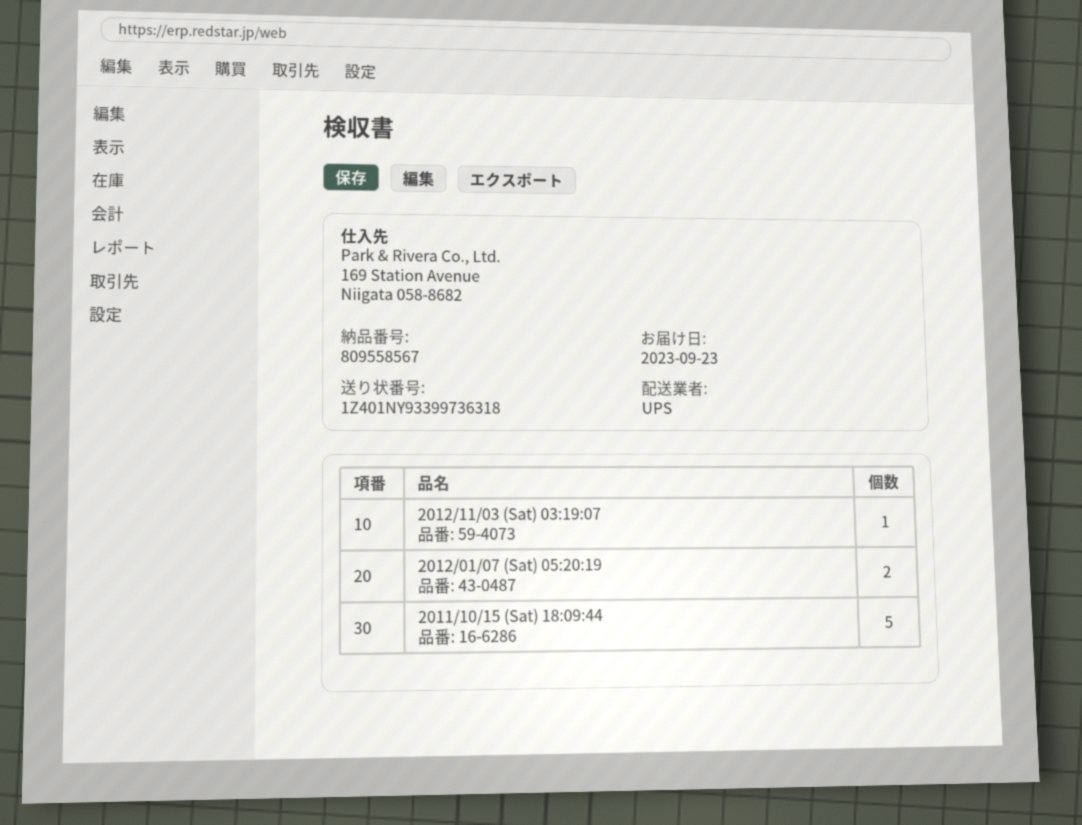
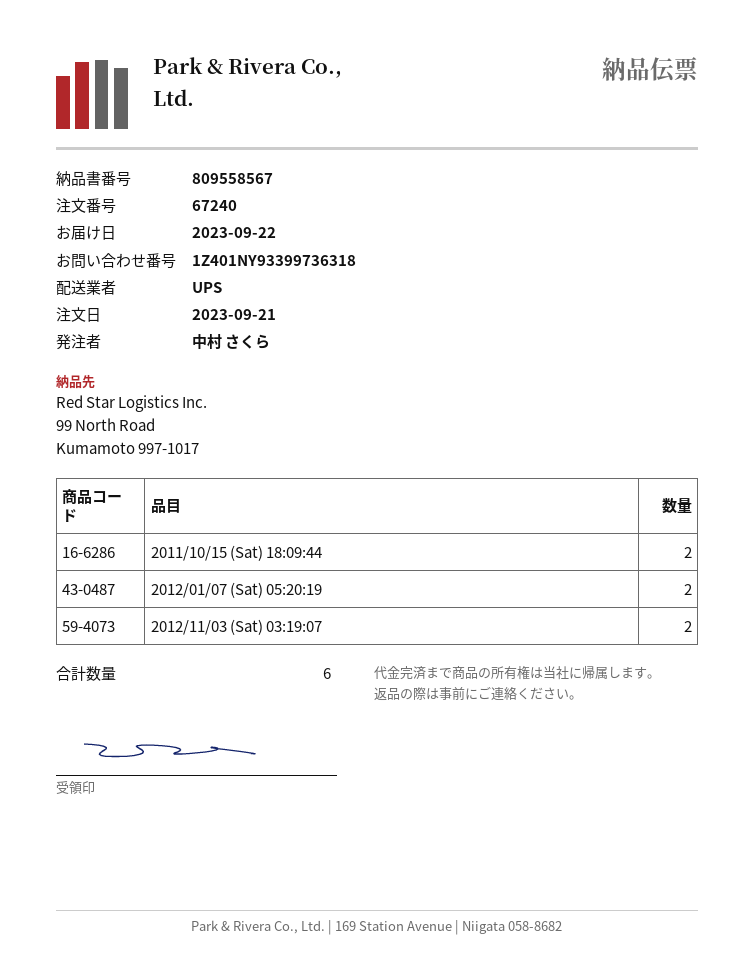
delivery date: 2023-09-23 -> 2023-09-22
2012/11/03 (Sat) 03:19:07: 1 -> 2
2011/10/15 (Sat) 18:09:44: 5 -> 2

